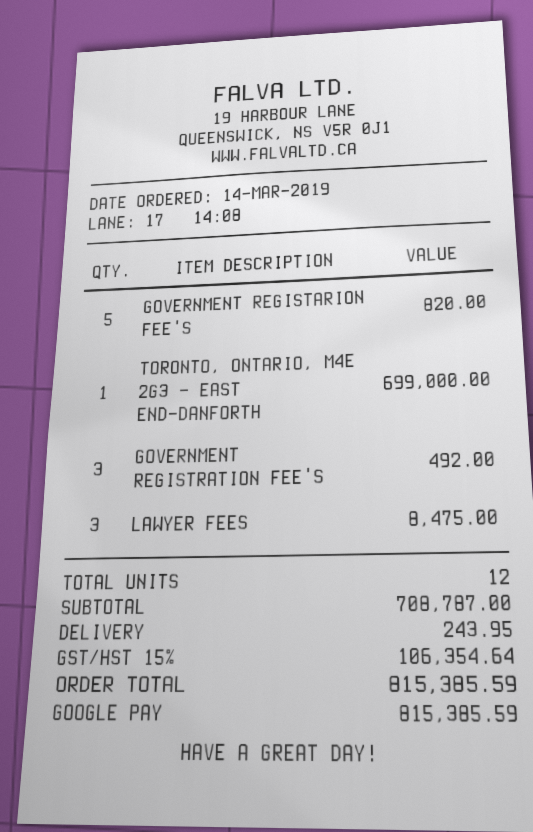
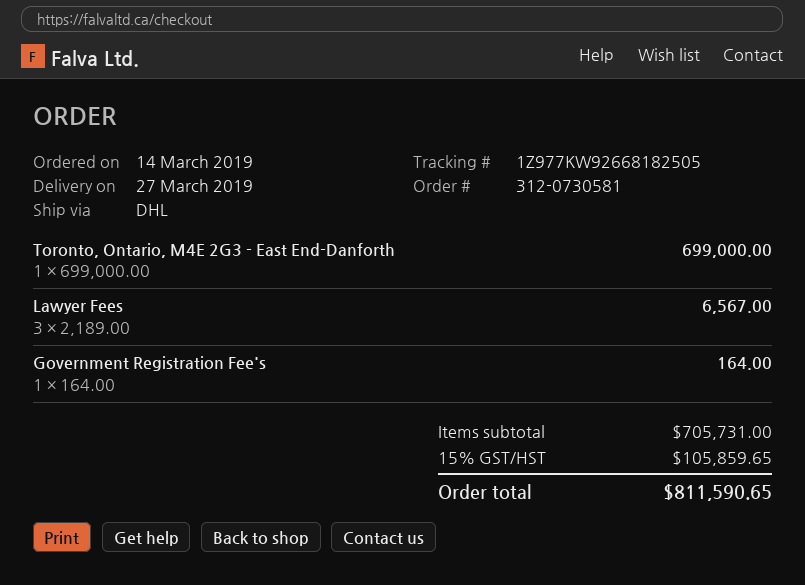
GOVERNMENT REGISTARION FEE'S: 5 for 820.00 -> none
GOVERNMENT REGISTRATION FEE'S: 3 for 492.00 -> 1 for 164.00
LAWYER FEES: 3 for 8475.00 -> 3 for 6567.00
subtotal: 708787.00 -> 705731.00
shipping: 243.95 -> none
tax: 15% = 106354.64 -> 15% = 105859.65
total: 815385.59 -> 811590.65

